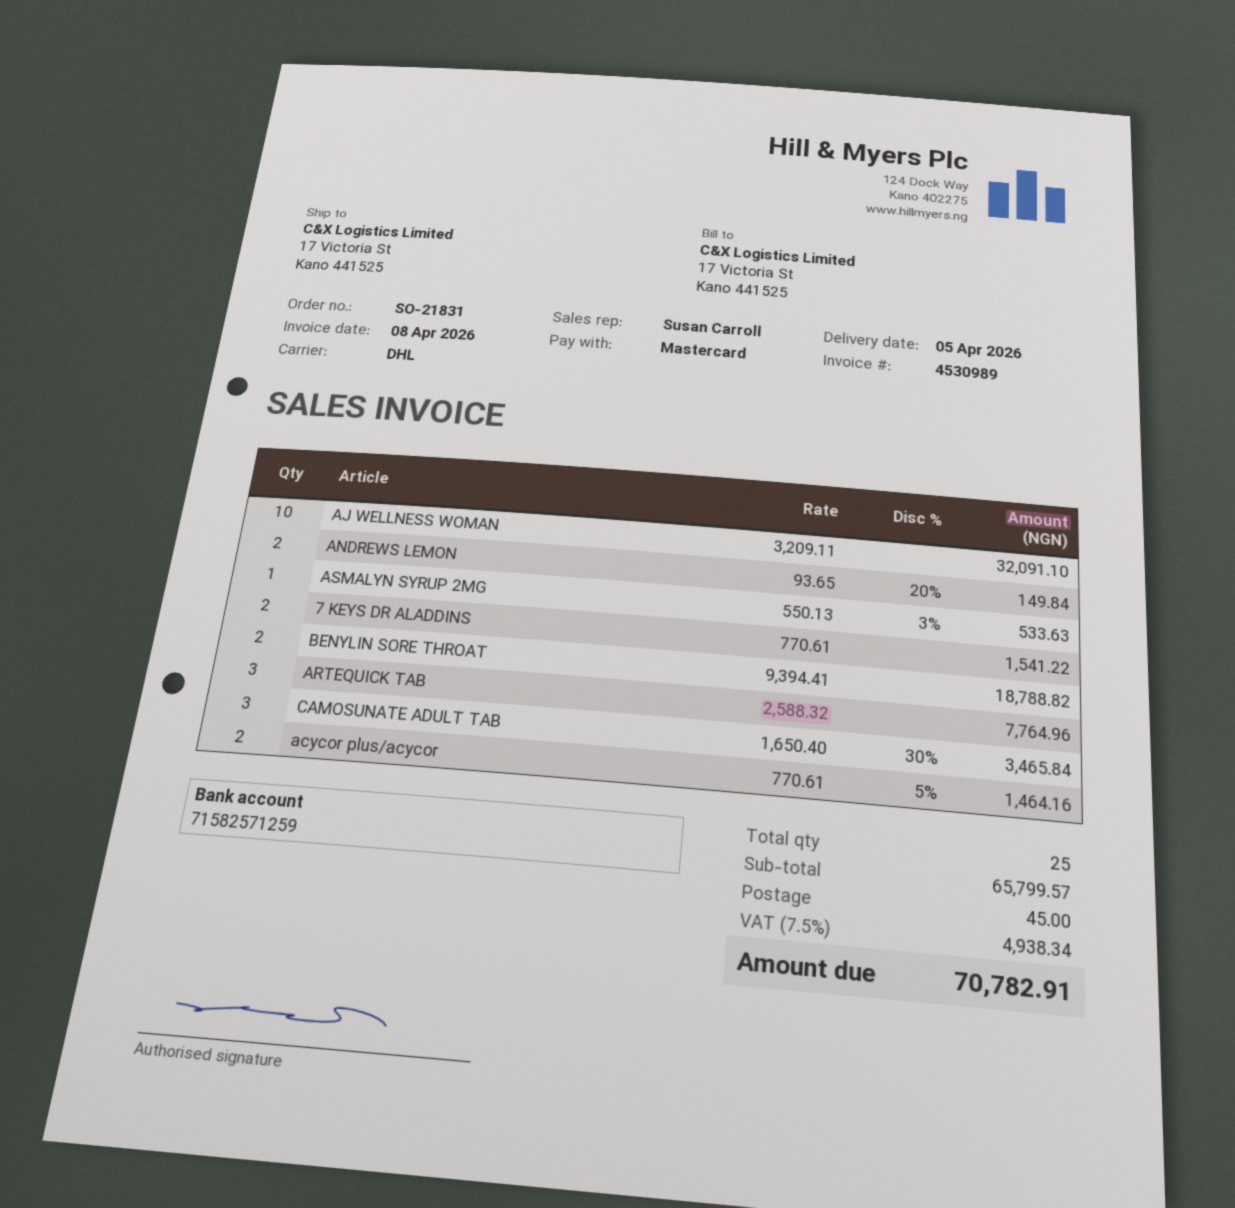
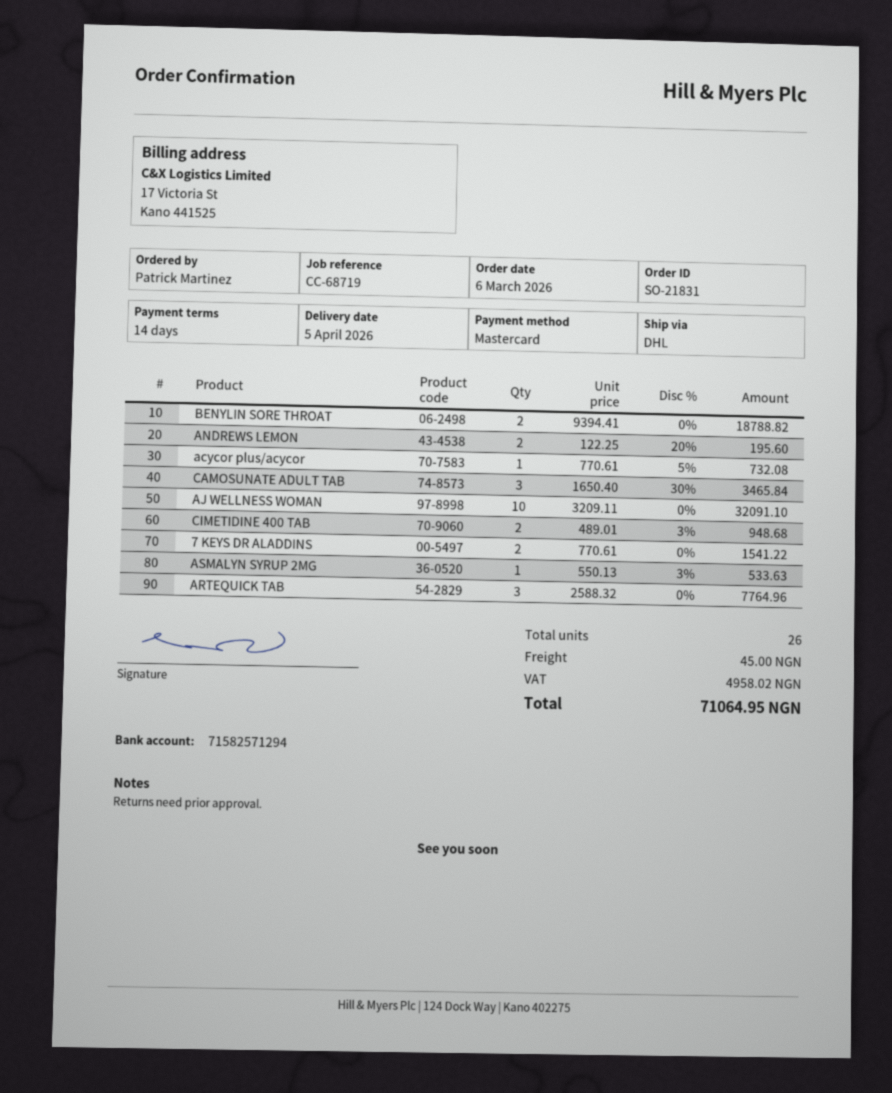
bank account: 71582571259 -> 71582571294
ANDREWS LEMON: 2 x 93.65 - 20% = 149.84 -> 2 x 122.25 - 20% = 195.60
acycor plus/acycor: 2 x 770.61 - 5% = 1464.16 -> 1 x 770.61 - 5% = 732.08
CIMETIDINE 400 TAB: none -> 2 x 489.01 - 3% = 948.68
total quantity: 25 -> 26
tax: 4938.34 -> 4958.02
total: 70782.91 -> 71064.95

